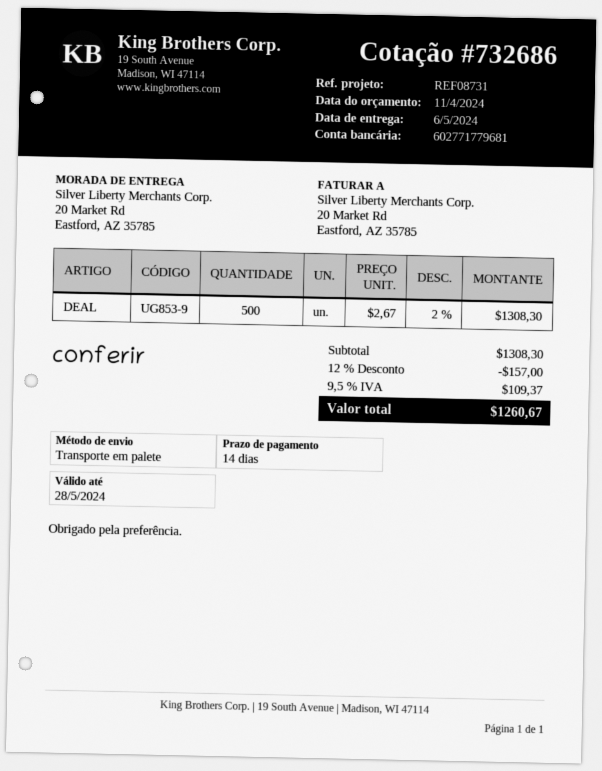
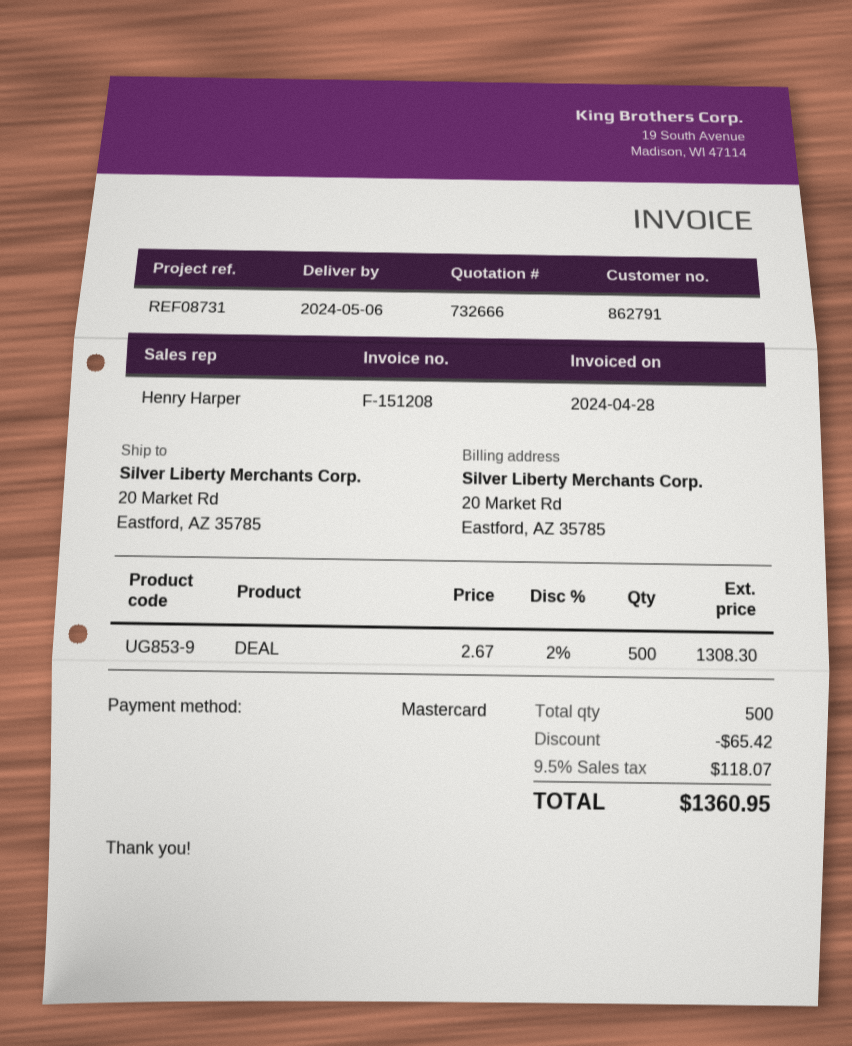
quote number: 732686 -> 732666
discount: 157.00 -> 65.42
tax: 9.5% = 109.37 -> 9.5% = 118.07
total: 1260.67 -> 1360.95

